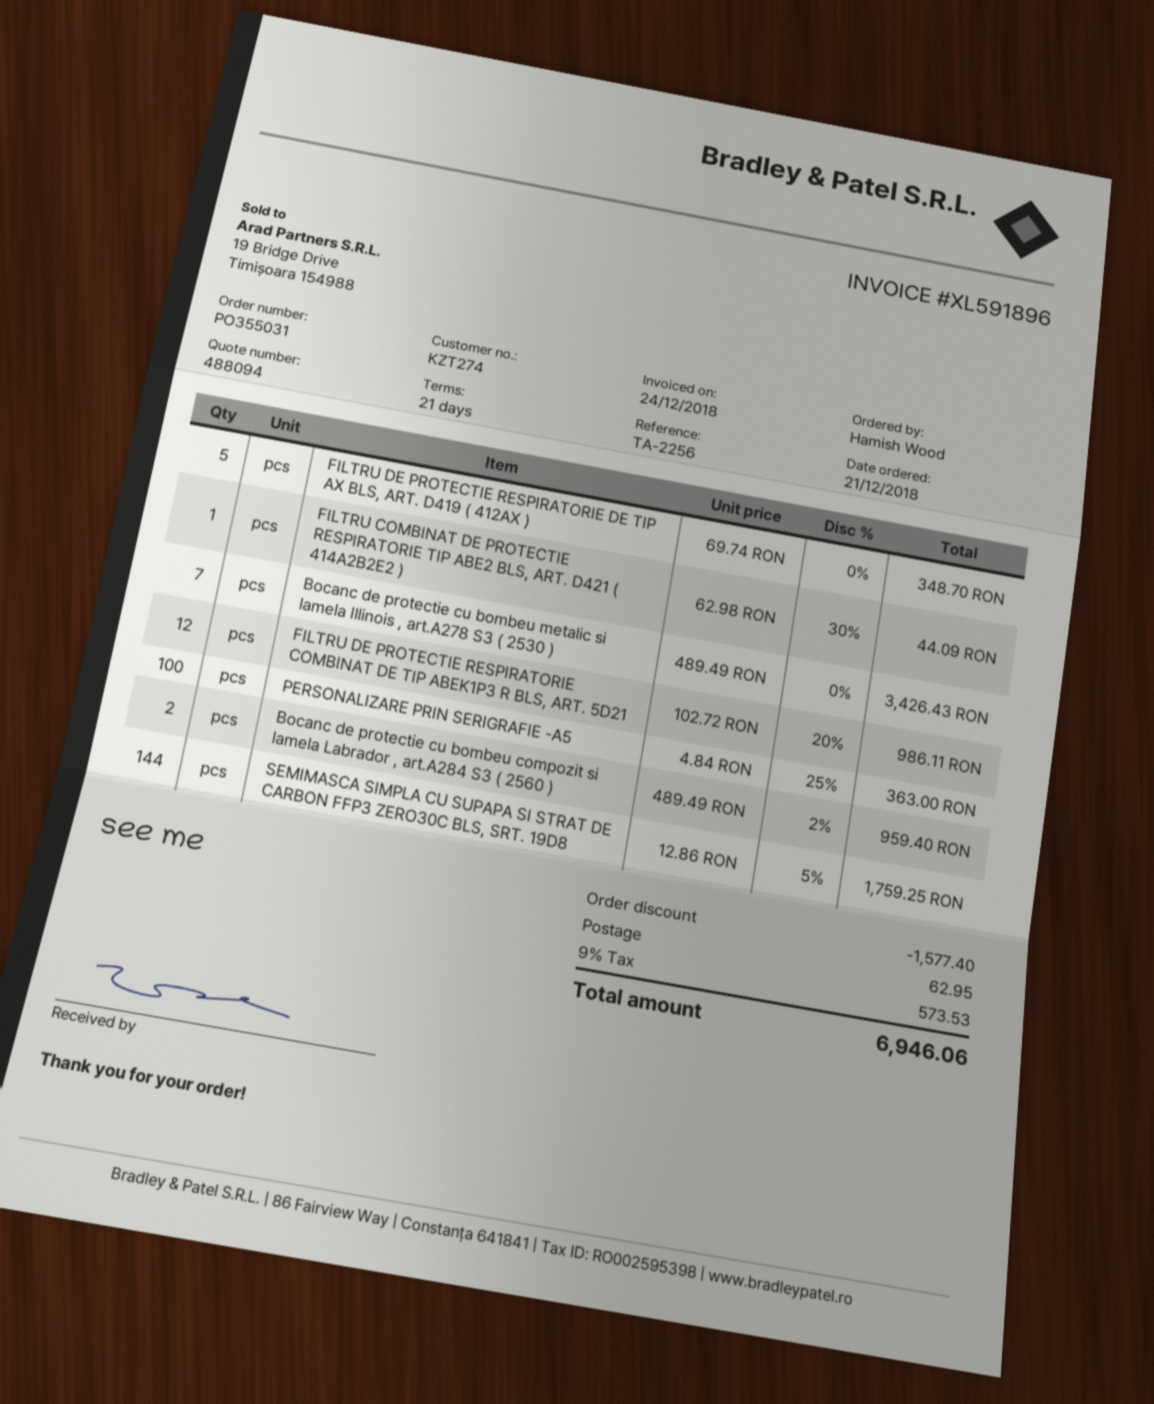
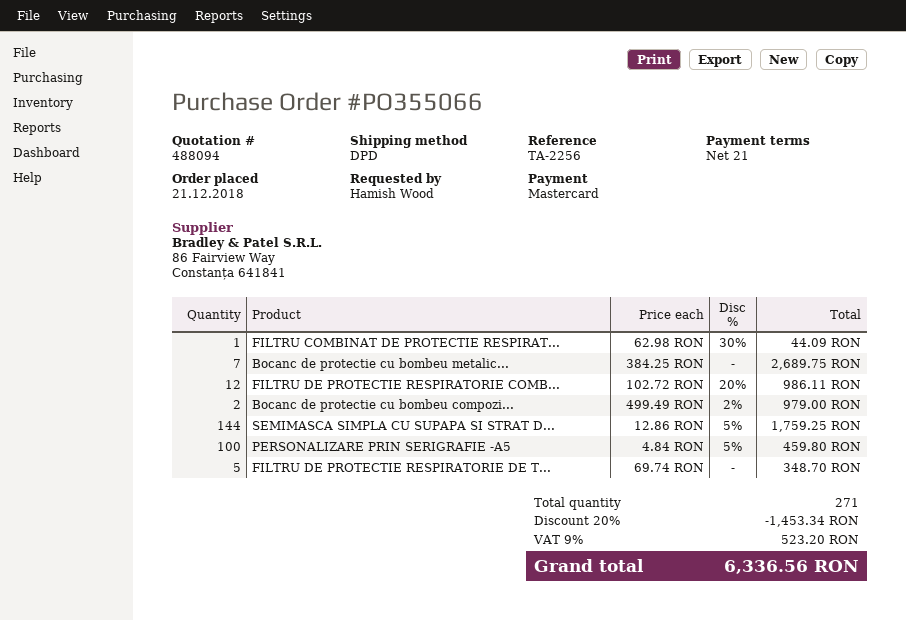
order number: PO355031 -> PO355066
Bocanc de protectie cu bombeu metalic si lamela Illinois , art.A278 S3 ( 2530 ): 7 x 489.49 = 3426.43 -> 7 x 384.25 = 2689.75
PERSONALIZARE PRIN SERIGRAFIE -A5: 100 x 4.84 - 25% = 363.00 -> 100 x 4.84 - 5% = 459.80
Bocanc de protectie cu bombeu compozit si lamela Labrador , art.A284 S3 ( 2560 ): 2 x 489.49 - 2% = 959.40 -> 2 x 499.49 - 2% = 979.00
discount: 1577.40 -> 1453.34
shipping: 62.95 -> none
tax: 9% = 573.53 -> 9% = 523.20
total: 6946.06 -> 6336.56

